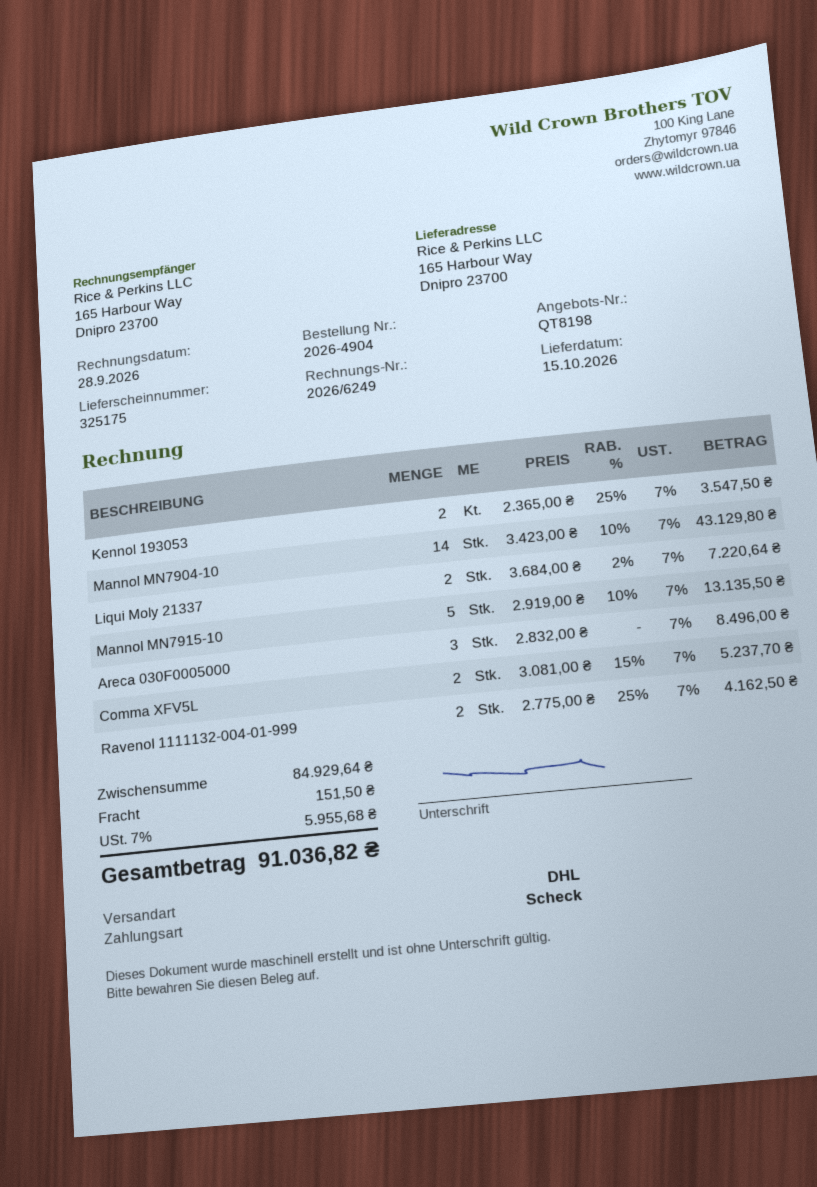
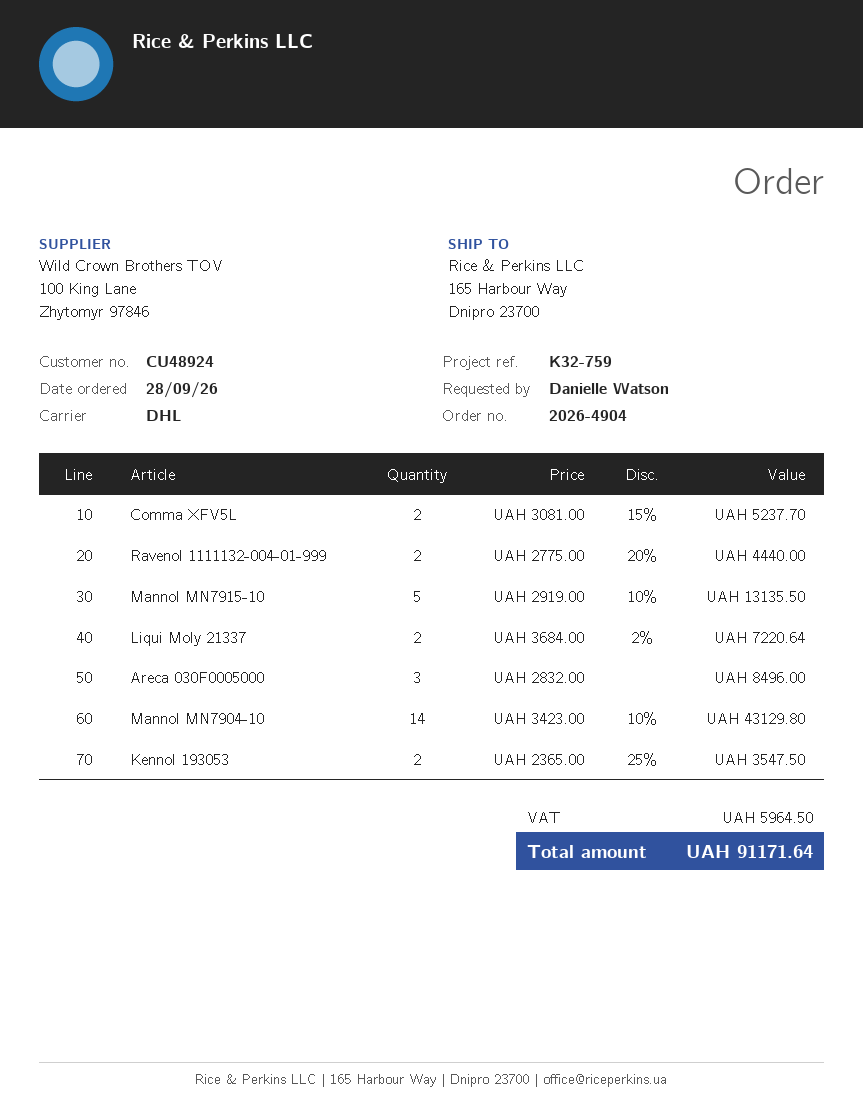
Ravenol 1111132-004-01-999: 2 x 2775.00 - 25% = 4162.50 -> 2 x 2775.00 - 20% = 4440.00
shipping: 151.50 -> none
tax: 5955.68 -> 5964.50
total: 91036.82 -> 91171.64

